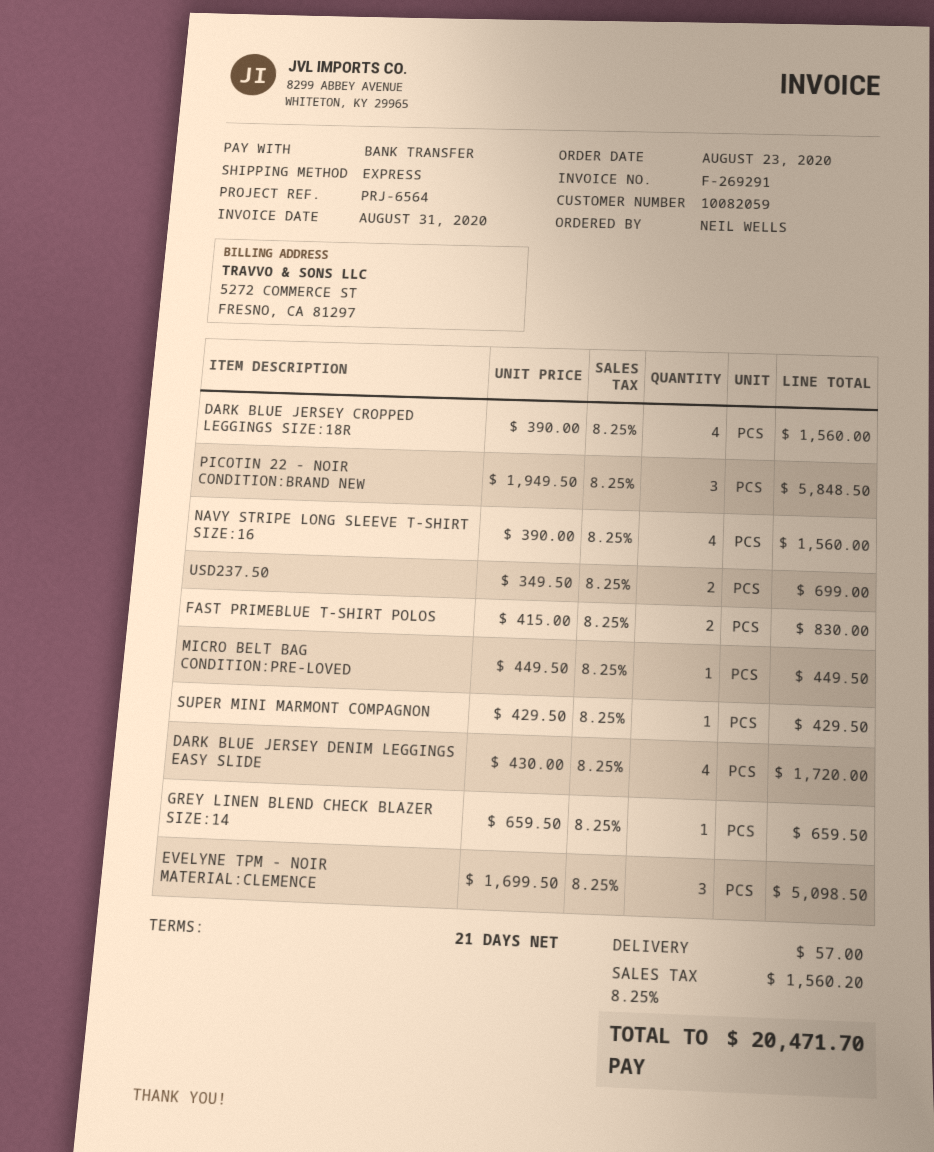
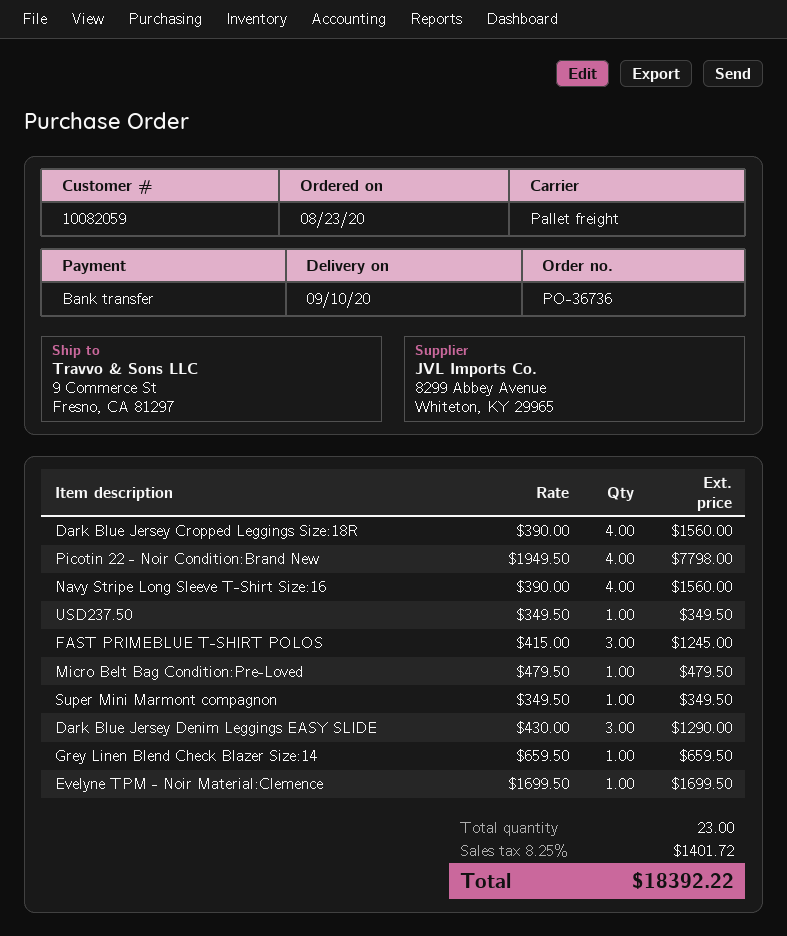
shipping method: express -> pallet freight
PICOTIN 22 - NOIR CONDITION:BRAND NEW: 3 x 1949.50 = 5848.50 -> 4 x 1949.50 = 7798.00
USD237.50: 2 x 349.50 = 699.00 -> 1 x 349.50 = 349.50
FAST PRIMEBLUE T-SHIRT POLOS: 2 x 415.00 = 830.00 -> 3 x 415.00 = 1245.00
MICRO BELT BAG CONDITION:PRE-LOVED: 1 x 449.50 = 449.50 -> 1 x 479.50 = 479.50
SUPER MINI MARMONT COMPAGNON: 1 x 429.50 = 429.50 -> 1 x 349.50 = 349.50
DARK BLUE JERSEY DENIM LEGGINGS EASY SLIDE: 4 x 430.00 = 1720.00 -> 3 x 430.00 = 1290.00
EVELYNE TPM - NOIR MATERIAL:CLEMENCE: 3 x 1699.50 = 5098.50 -> 1 x 1699.50 = 1699.50
shipping: 57.00 -> none
tax: 8.25% = 1560.20 -> 8.25% = 1401.72
total: 20471.70 -> 18392.22

